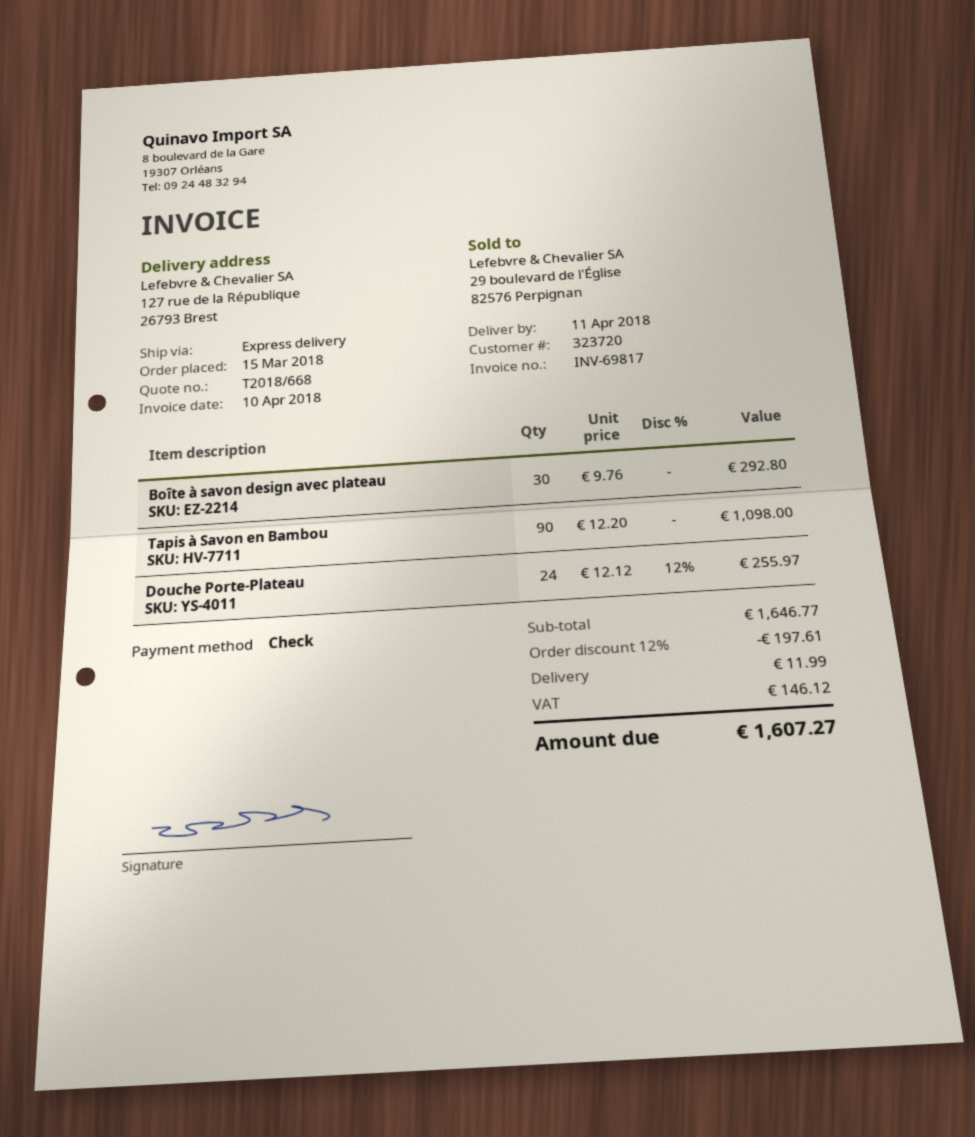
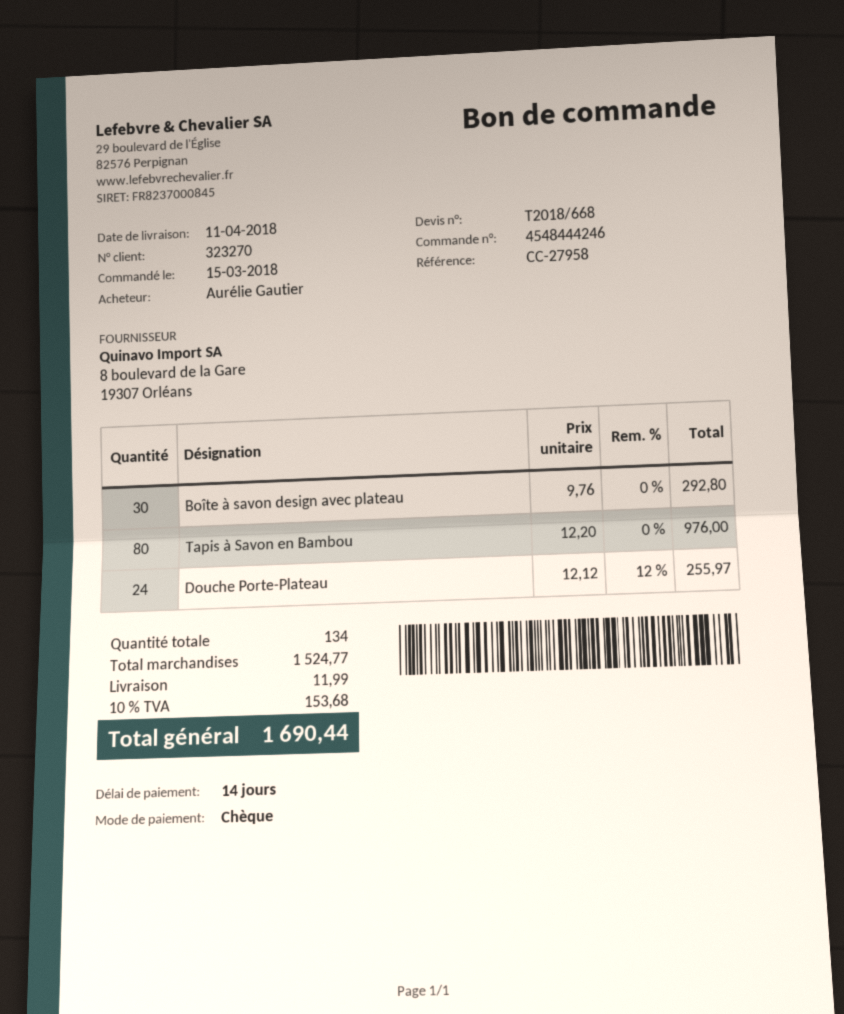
customer number: 323720 -> 323270
Tapis à Savon en Bambou: 90 x 12.20 = 1098.00 -> 80 x 12.20 = 976.00
subtotal: 1646.77 -> 1524.77
discount: 12% = 197.61 -> none
tax: 146.12 -> 153.68
total: 1607.27 -> 1690.44

